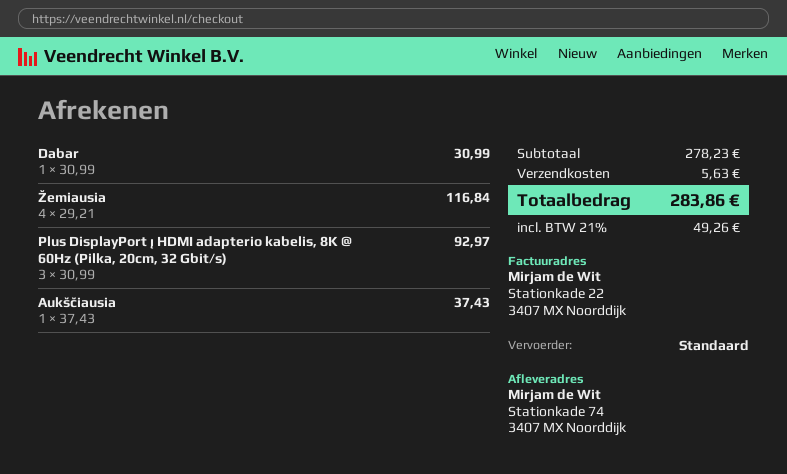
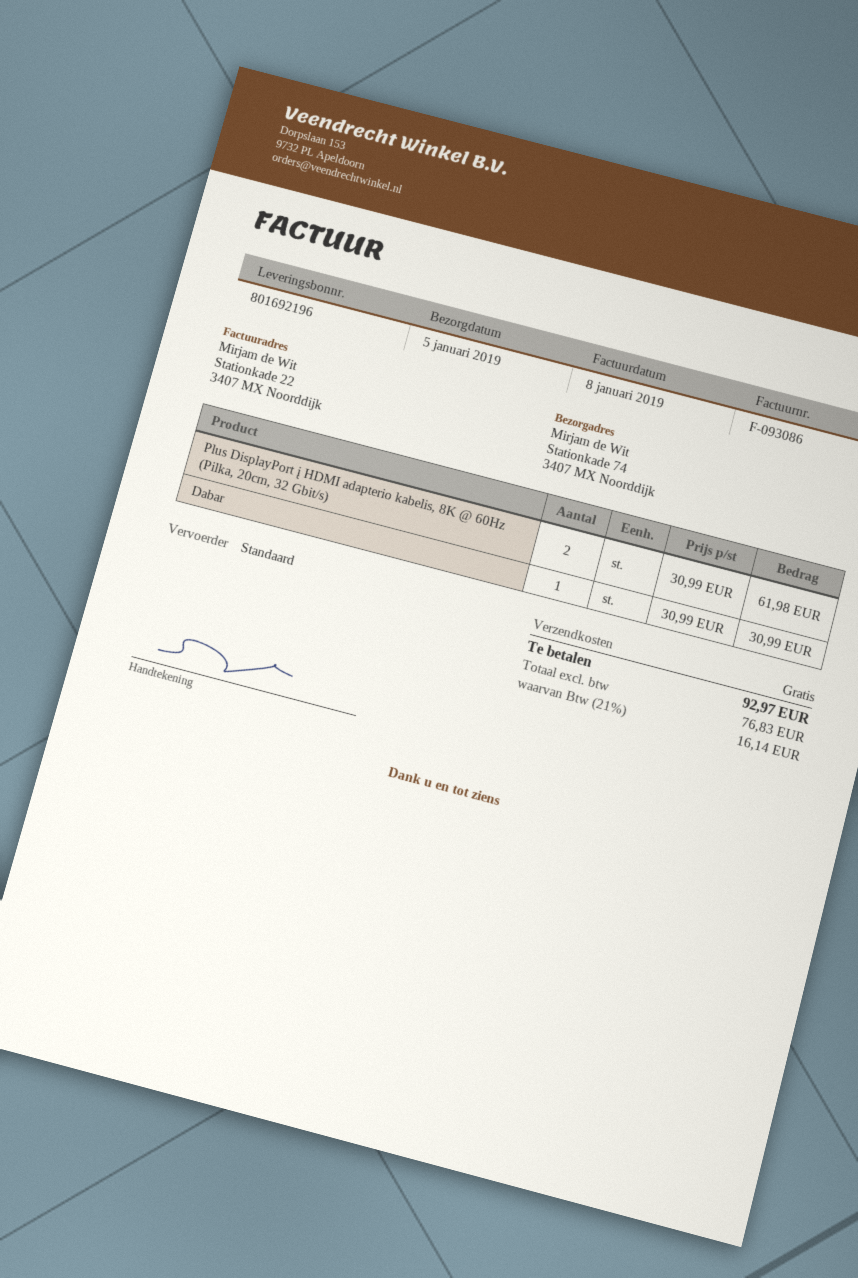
Žemiausia: 4 x 29.21 = 116.84 -> none
Plus DisplayPort į HDMI adapterio kabelis, 8K @ 60Hz (Pilka, 20cm, 32 Gbit/s): 3 x 30.99 = 92.97 -> 2 x 30.99 = 61.98
Aukščiausia: 1 x 37.43 = 37.43 -> none
shipping: 5.63 -> 0.00
tax: 21% = 49.26 -> 21% = 16.14
total: 283.86 -> 92.97

